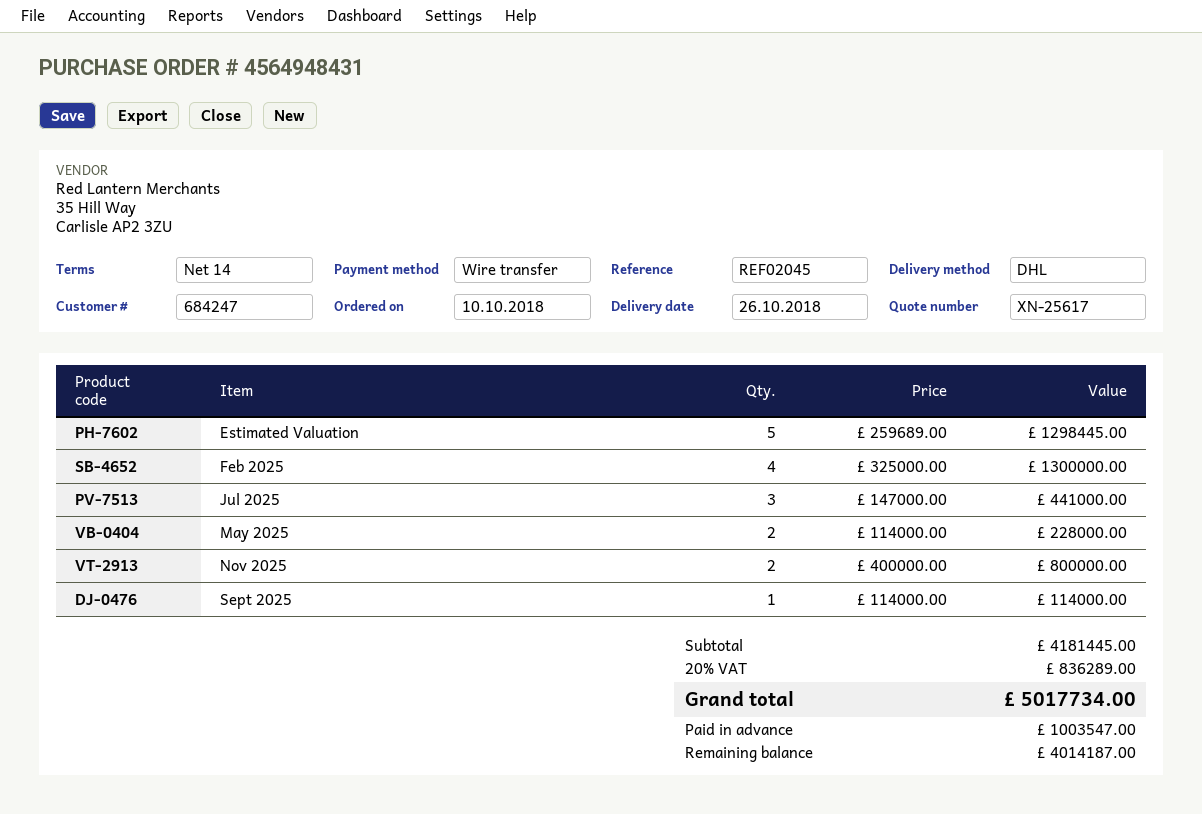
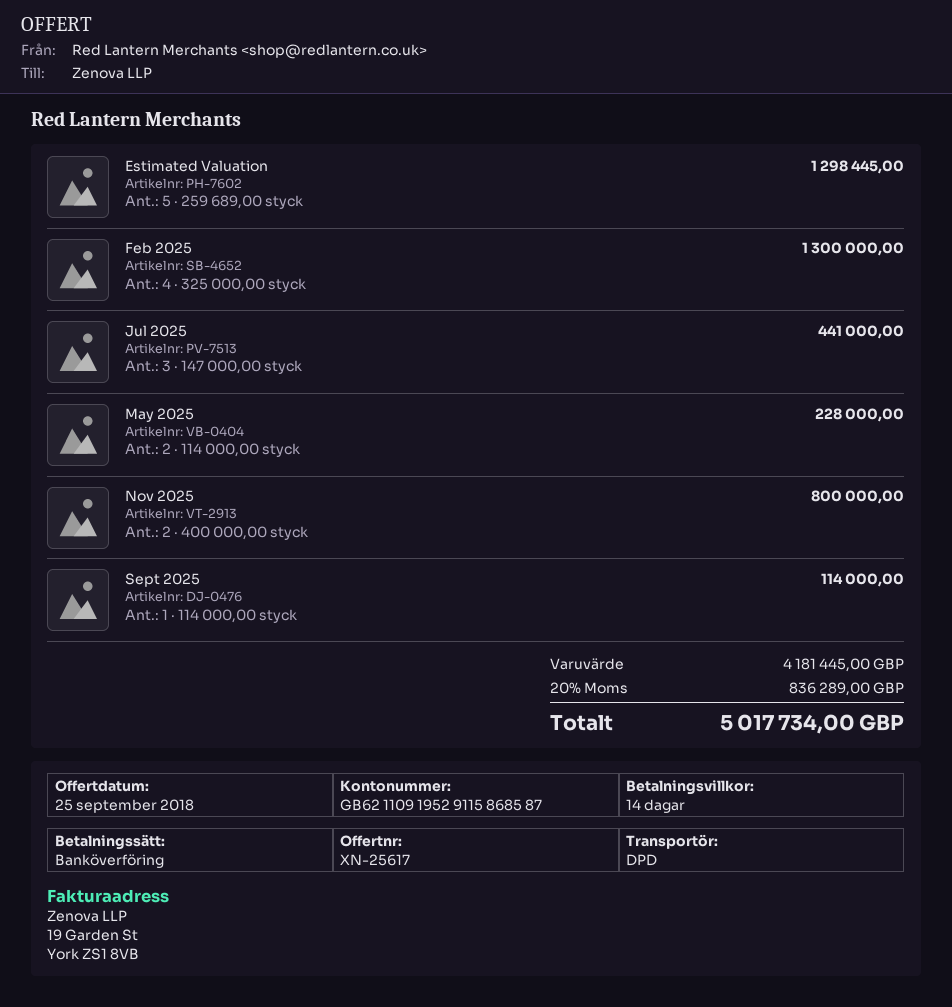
shipping method: DHL -> DPD

